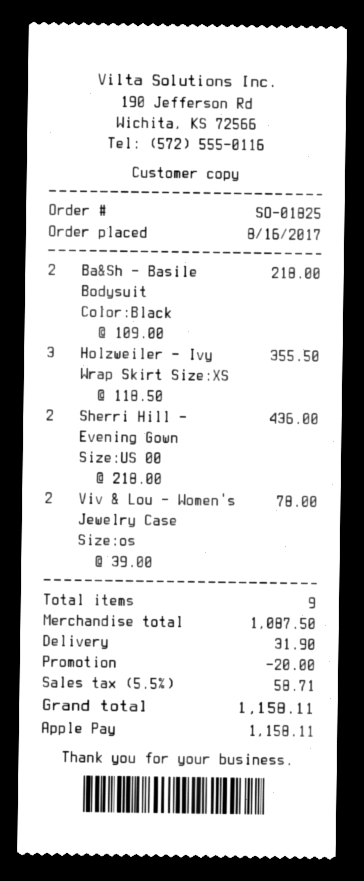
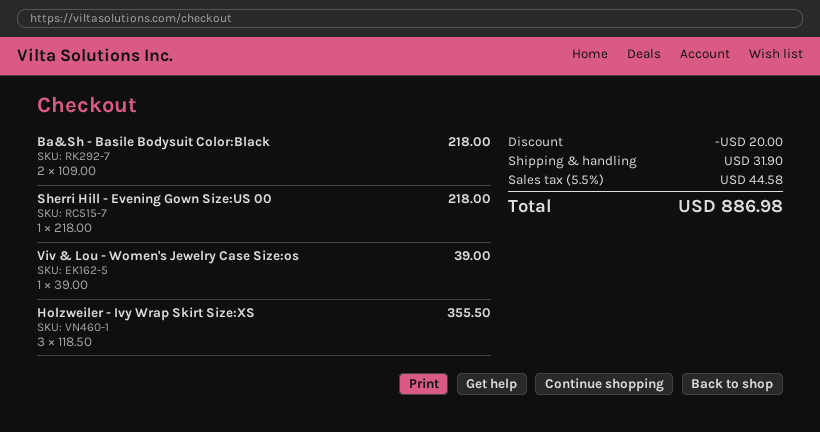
Sherri Hill - Evening Gown Size:US 00: 2 x 218.00 = 436.00 -> 1 x 218.00 = 218.00
Viv & Lou - Women's Jewelry Case Size:os: 2 x 39.00 = 78.00 -> 1 x 39.00 = 39.00
tax: 5.5% = 58.71 -> 5.5% = 44.58
total: 1158.11 -> 886.98

